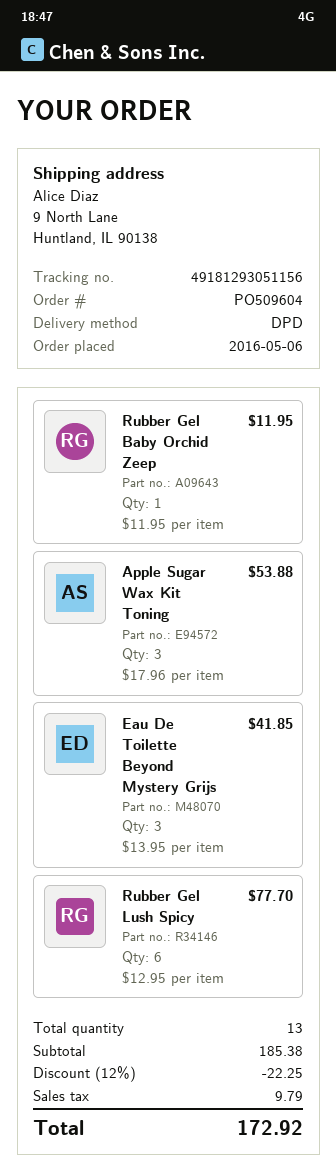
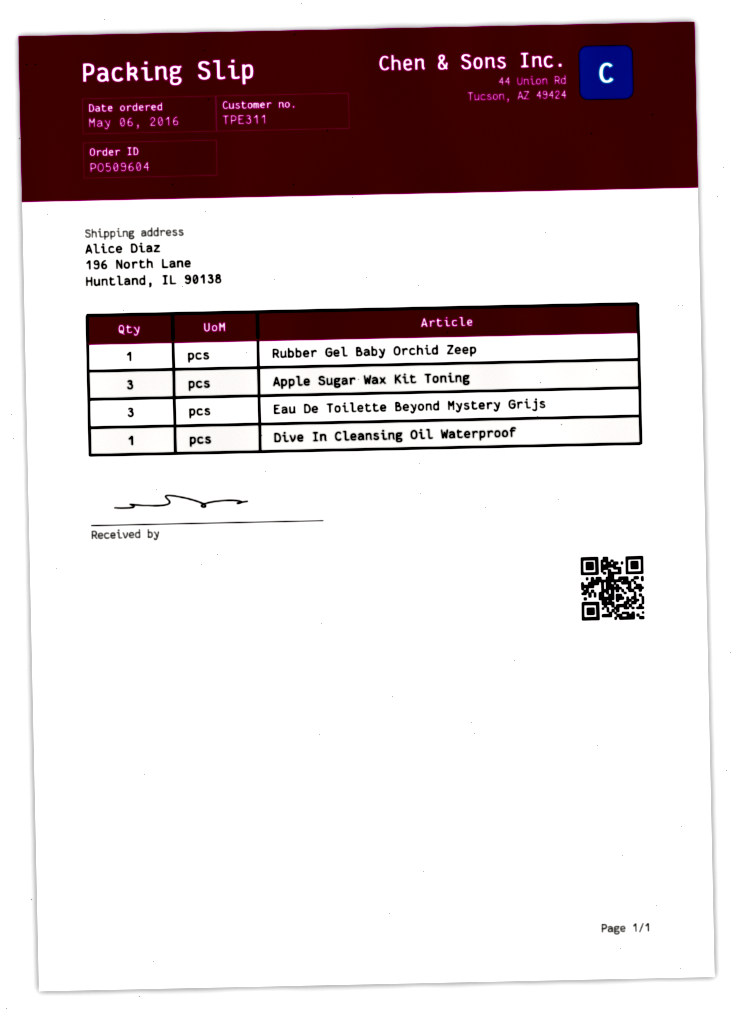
ship to: 9 North Lane, Huntland, IL 90138 -> 196 North Lane, Huntland, IL 90138
Rubber Gel Lush Spicy: 6 -> none
Dive In Cleansing Oil Waterproof: none -> 1

